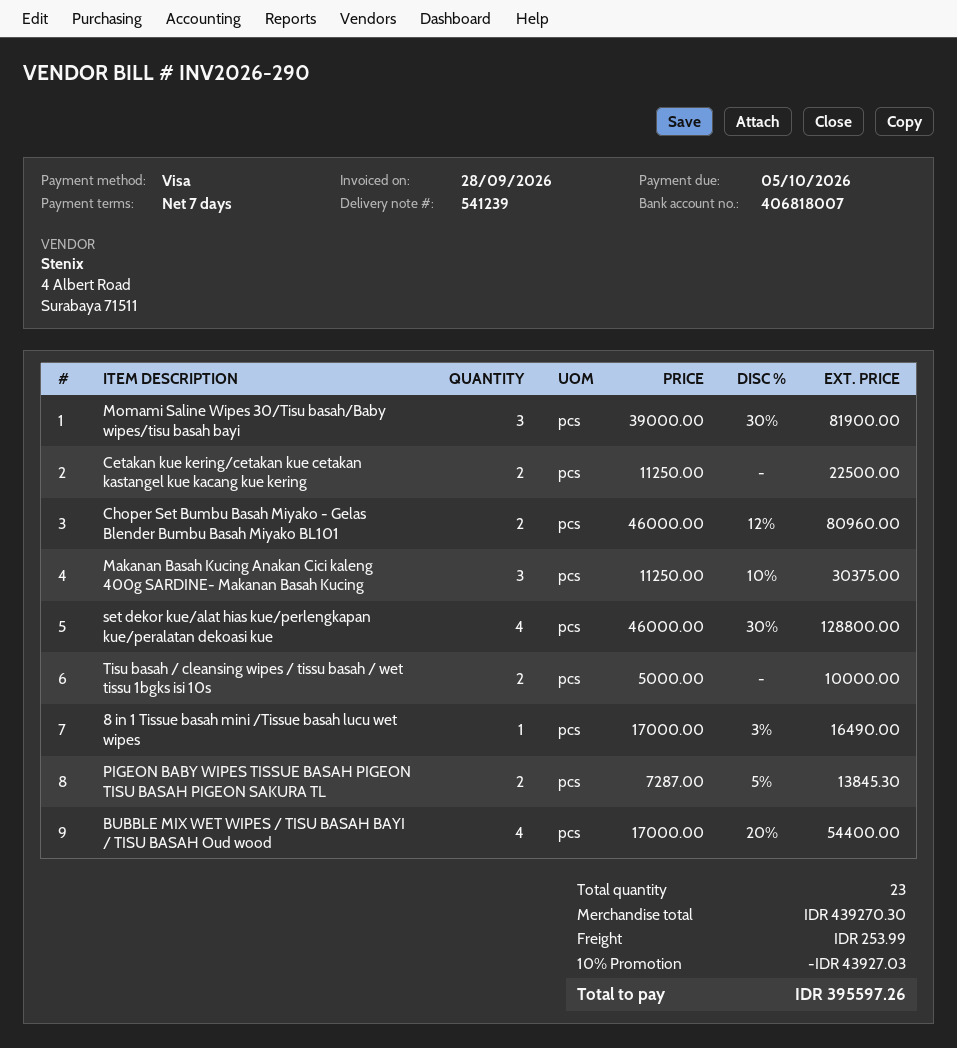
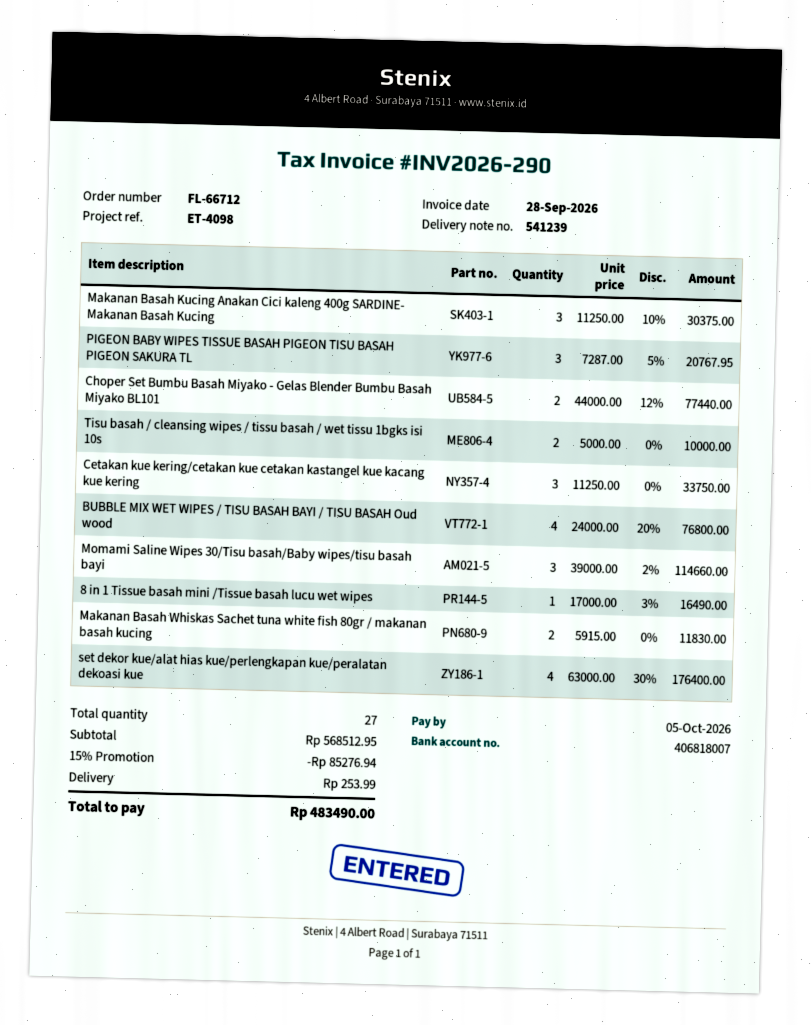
Momami Saline Wipes 30/Tisu basah/Baby wipes/tisu basah bayi: 3 x 39000.00 - 30% = 81900.00 -> 3 x 39000.00 - 2% = 114660.00
Cetakan kue kering/cetakan kue cetakan kastangel kue kacang kue kering: 2 x 11250.00 = 22500.00 -> 3 x 11250.00 = 33750.00
Choper Set Bumbu Basah Miyako - Gelas Blender Bumbu Basah Miyako BL101: 2 x 46000.00 - 12% = 80960.00 -> 2 x 44000.00 - 12% = 77440.00
set dekor kue/alat hias kue/perlengkapan kue/peralatan dekoasi kue: 4 x 46000.00 - 30% = 128800.00 -> 4 x 63000.00 - 30% = 176400.00
PIGEON BABY WIPES TISSUE BASAH PIGEON TISU BASAH PIGEON SAKURA TL: 2 x 7287.00 - 5% = 13845.30 -> 3 x 7287.00 - 5% = 20767.95
BUBBLE MIX WET WIPES / TISU BASAH BAYI / TISU BASAH Oud wood: 4 x 17000.00 - 20% = 54400.00 -> 4 x 24000.00 - 20% = 76800.00
Makanan Basah Whiskas Sachet tuna white fish 80gr / makanan basah kucing: none -> 2 x 5915.00 = 11830.00
total quantity: 23 -> 27
subtotal: 439270.30 -> 568512.95
discount: 10% = 43927.03 -> 15% = 85276.94
total: 395597.26 -> 483490.00

